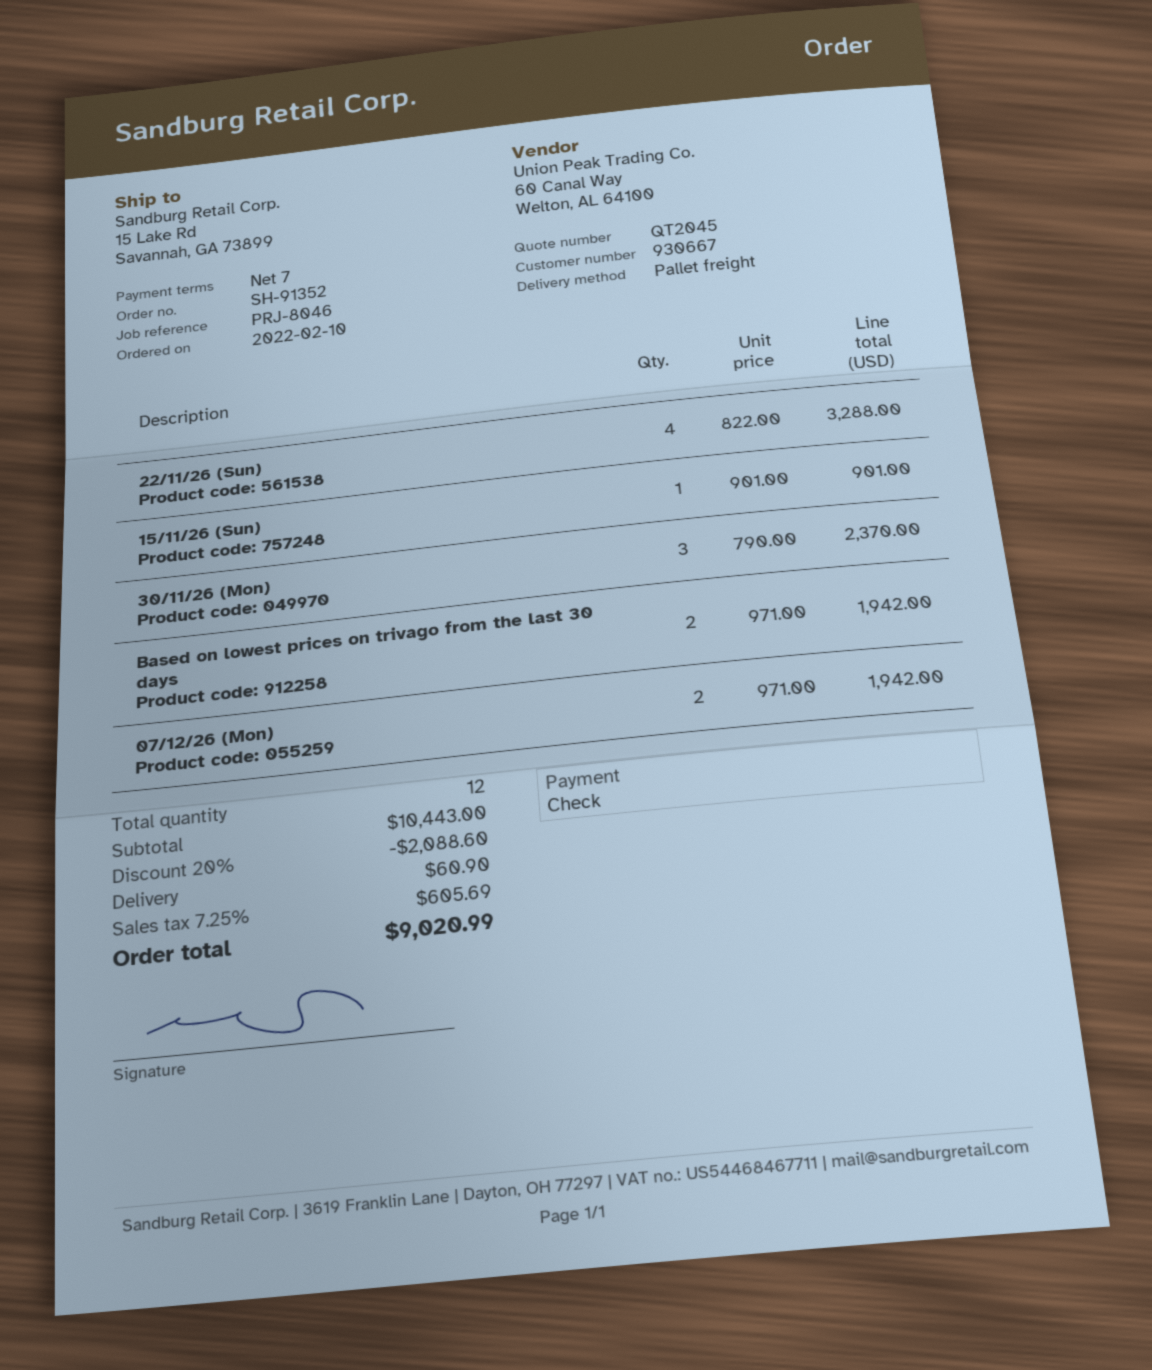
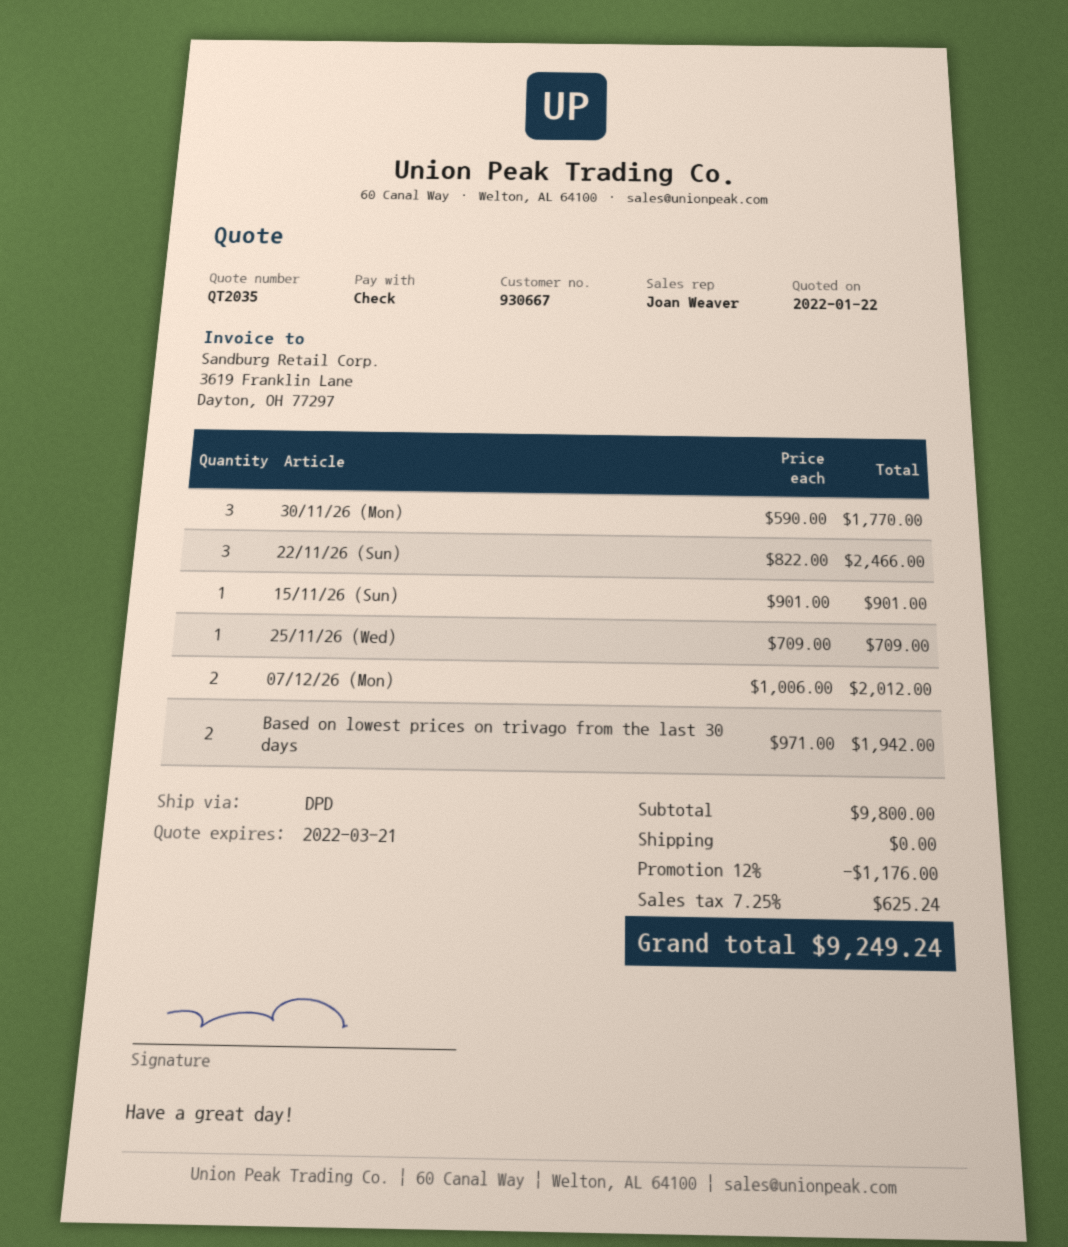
quote number: QT2045 -> QT2035
shipping method: pallet freight -> DPD
22/11/26 (Sun): 4 x 822.00 = 3288.00 -> 3 x 822.00 = 2466.00
30/11/26 (Mon): 3 x 790.00 = 2370.00 -> 3 x 590.00 = 1770.00
07/12/26 (Mon): 2 x 971.00 = 1942.00 -> 2 x 1006.00 = 2012.00
25/11/26 (Wed): none -> 1 x 709.00 = 709.00
subtotal: 10443.00 -> 9800.00
discount: 20% = 2088.60 -> 12% = 1176.00
shipping: 60.90 -> 0.00
tax: 7.25% = 605.69 -> 7.25% = 625.24
total: 9020.99 -> 9249.24

